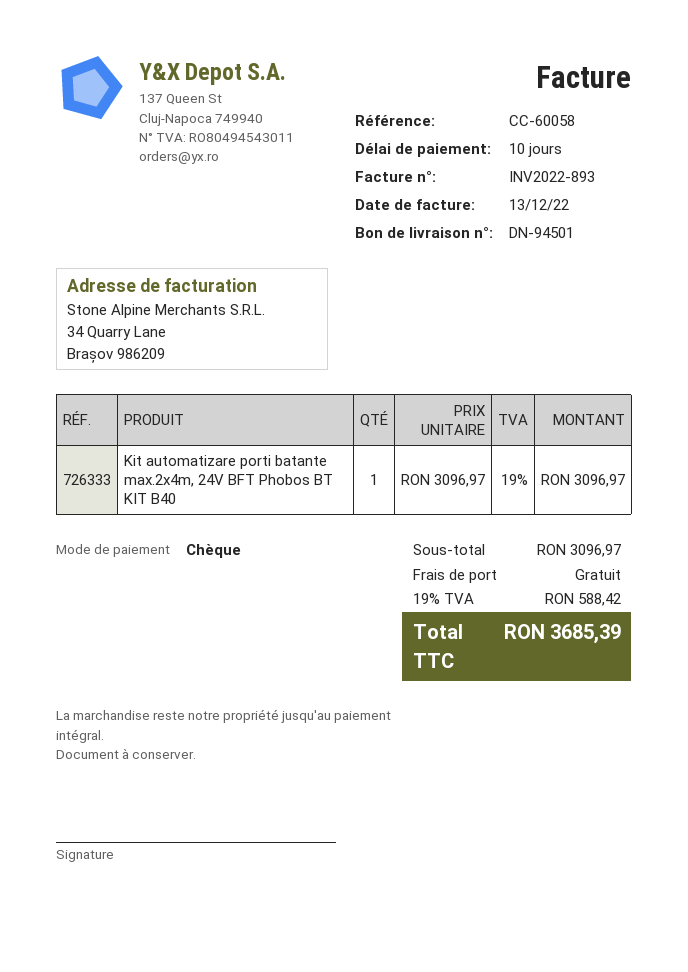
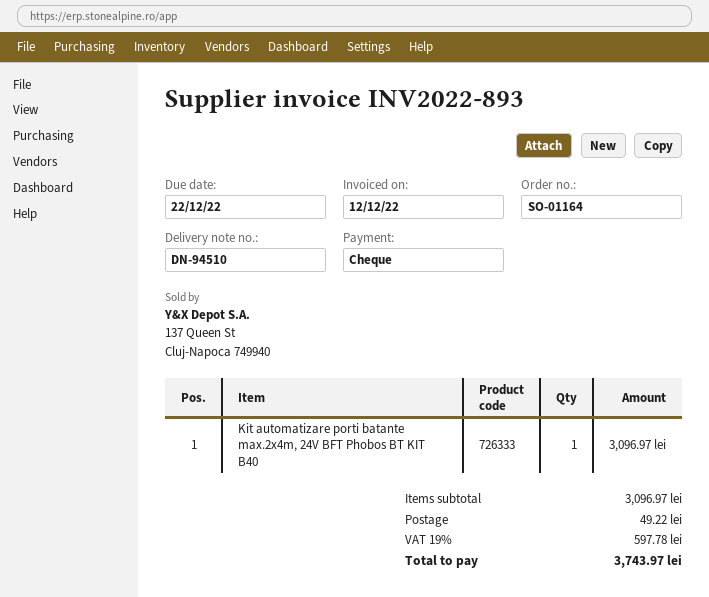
delivery note number: DN-94501 -> DN-94510
invoice date: 2022-12-13 -> 2022-12-12
shipping: 0.00 -> 49.22
tax: 19% = 588.42 -> 19% = 597.78
total: 3685.39 -> 3743.97

